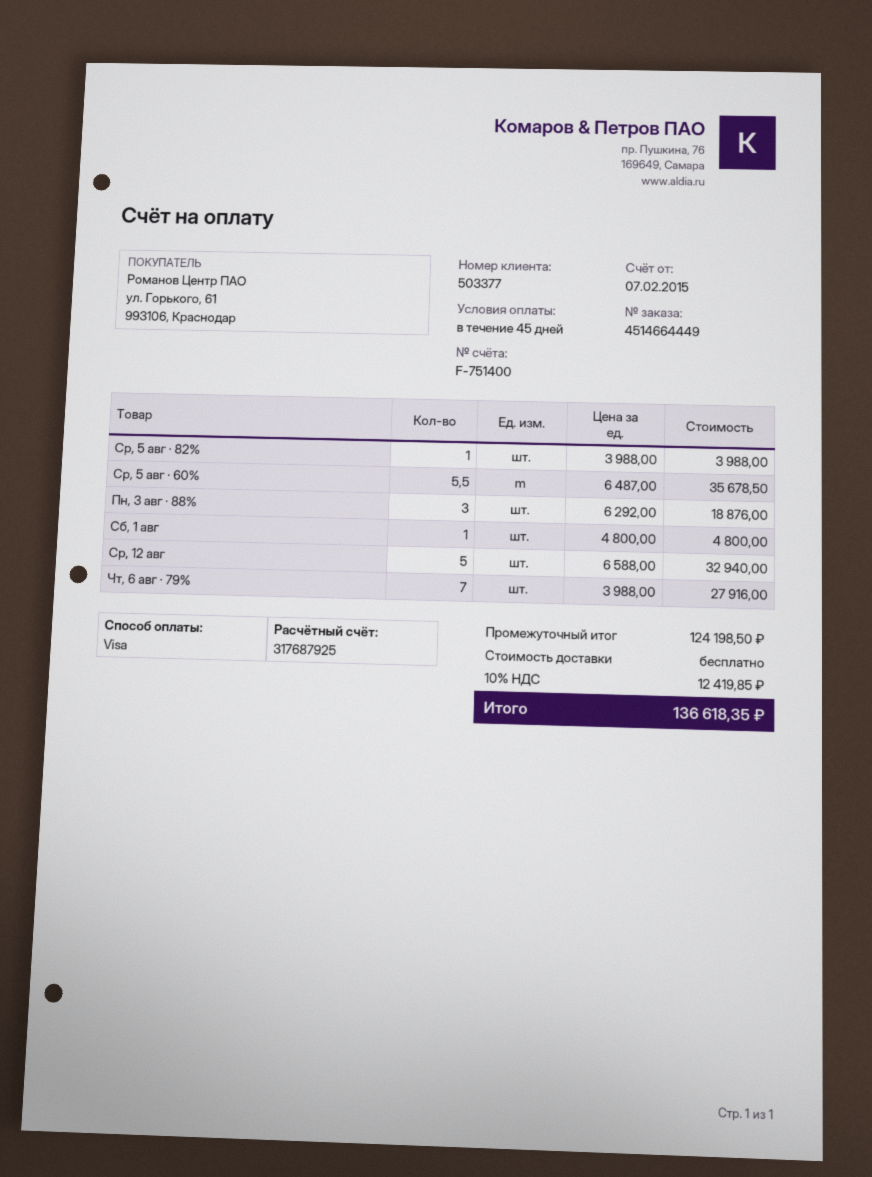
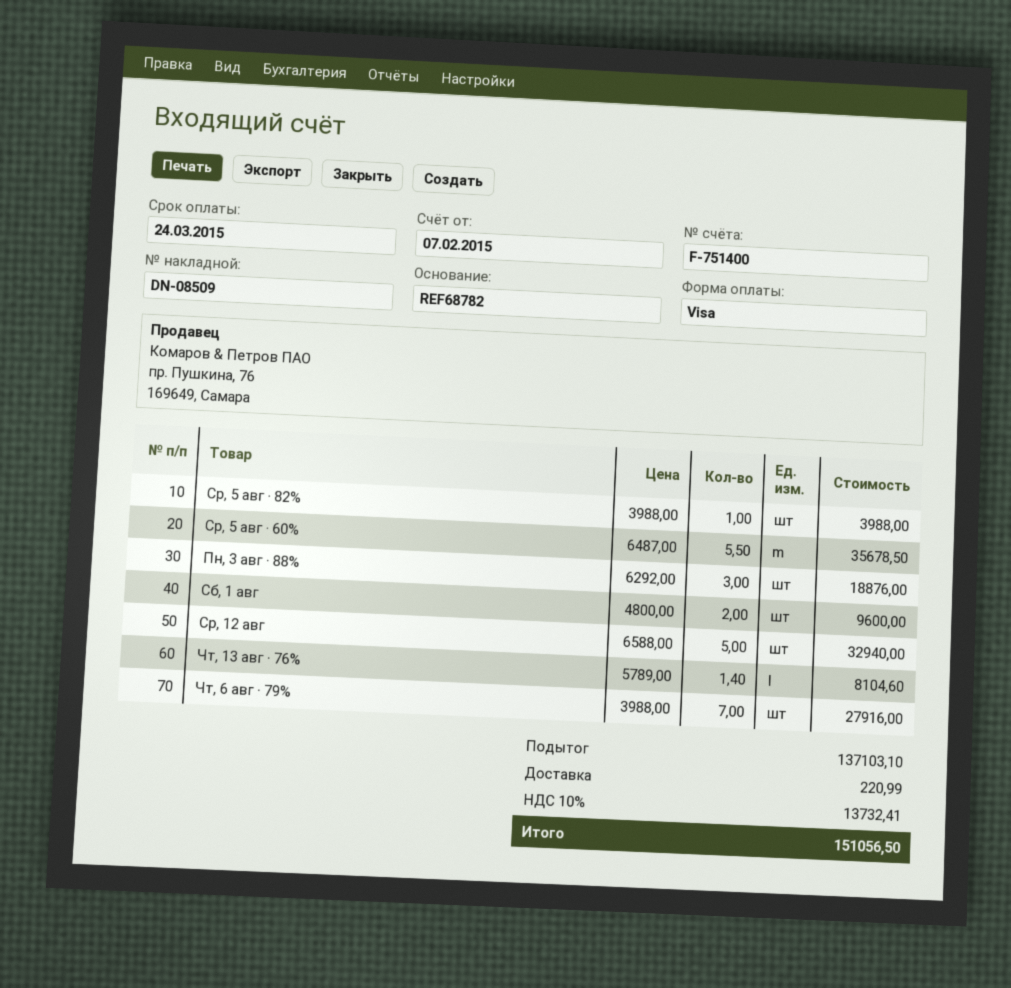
Сб, 1 авг: 1 x 4800.00 = 4800.00 -> 2 x 4800.00 = 9600.00
Чт, 13 авг · 76%: none -> 1.4 x 5789.00 = 8104.60
subtotal: 124198.50 -> 137103.10
shipping: 0.00 -> 220.99
tax: 10% = 12419.85 -> 10% = 13732.41
total: 136618.35 -> 151056.50

